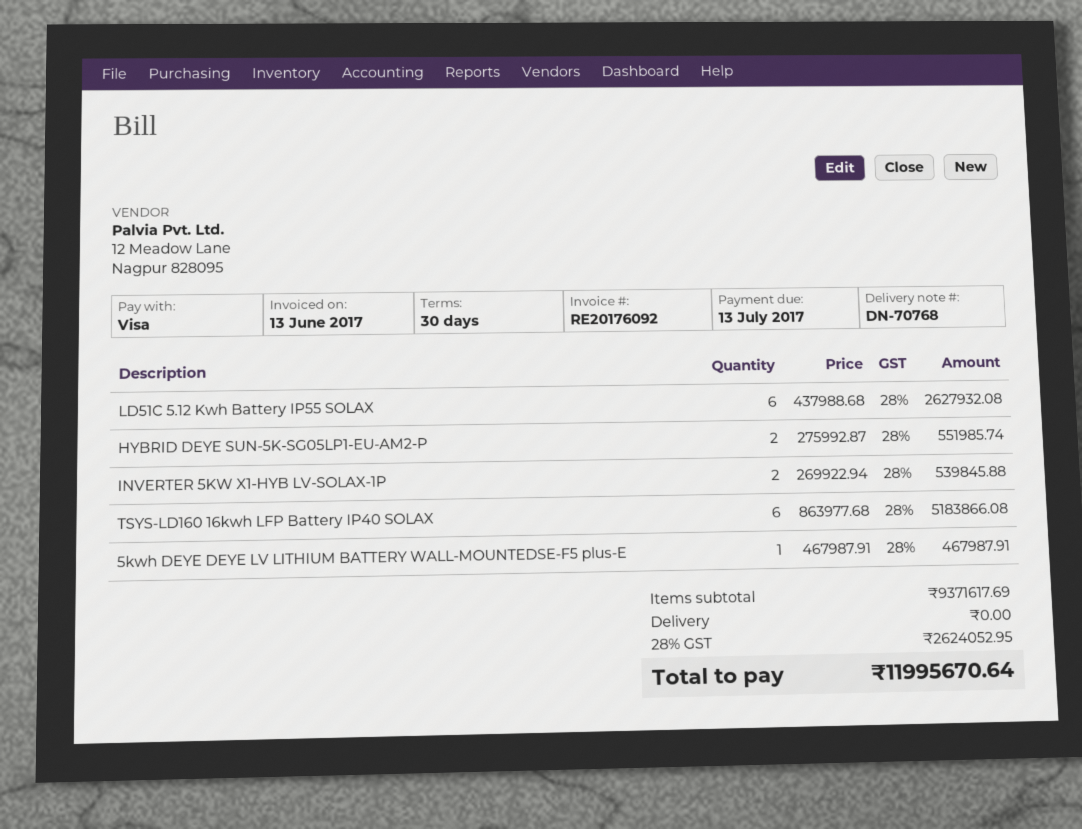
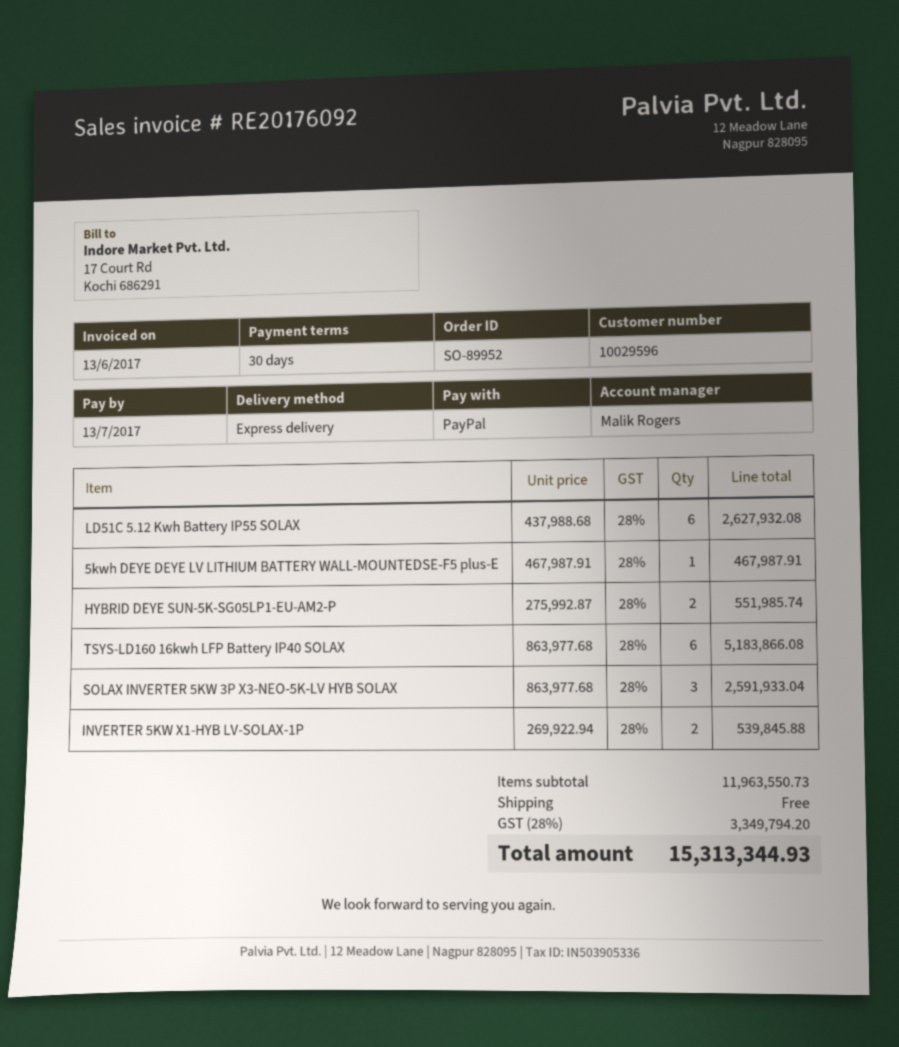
payment method: Visa -> PayPal
SOLAX INVERTER 5KW 3P X3-NEO-5K-LV HYB SOLAX: none -> 3 x 863977.68 = 2591933.04
subtotal: 9371617.69 -> 11963550.73
tax: 28% = 2624052.95 -> 28% = 3349794.20
total: 11995670.64 -> 15313344.93

